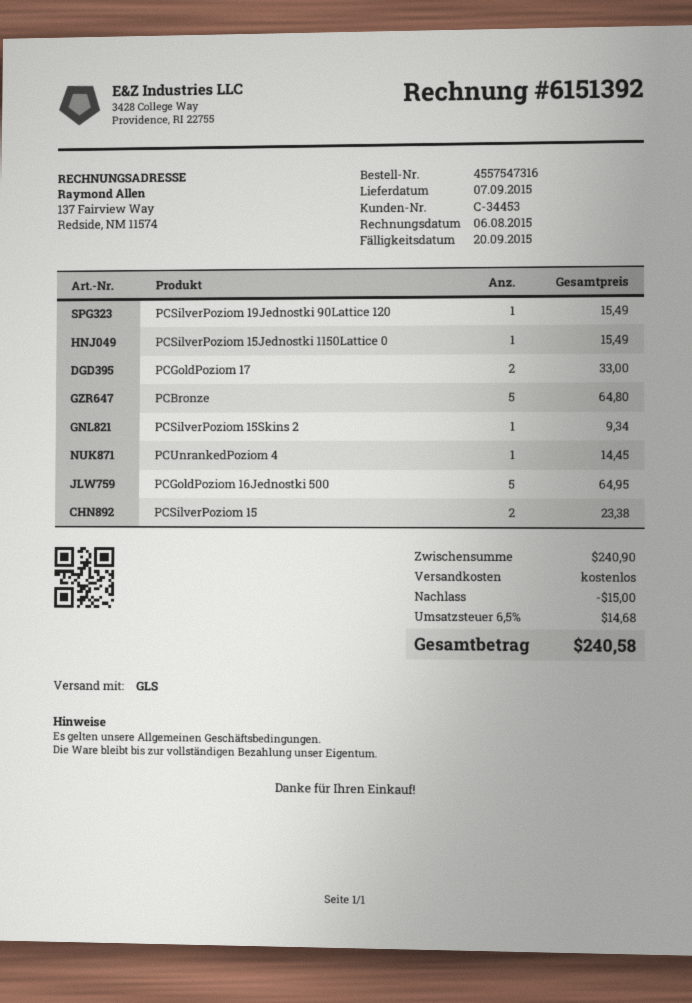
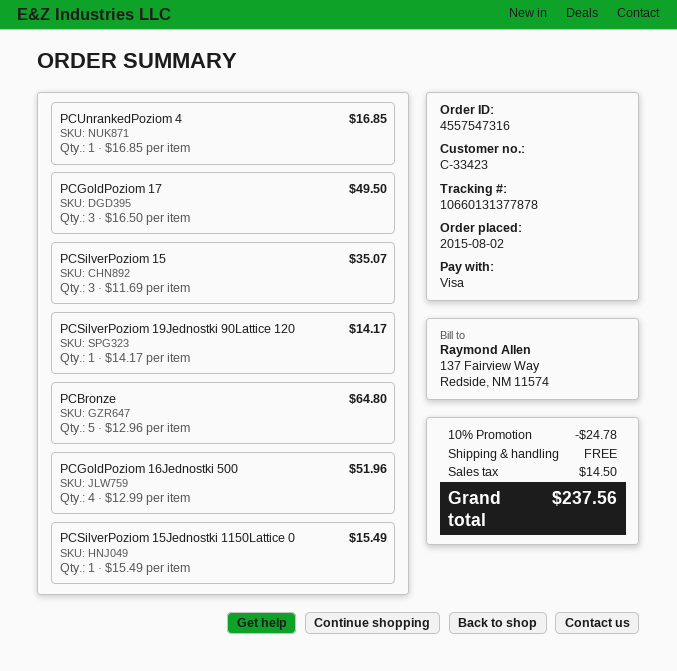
customer number: C-34453 -> C-33423
PCSilverPoziom 19Jednostki 90Lattice 120: 1 for 15.49 -> 1 for 14.17
PCGoldPoziom 17: 2 for 33.00 -> 3 for 49.50
PCSilverPoziom 15Skins 2: 1 for 9.34 -> none
PCUnrankedPoziom 4: 1 for 14.45 -> 1 for 16.85
PCGoldPoziom 16Jednostki 500: 5 for 64.95 -> 4 for 51.96
PCSilverPoziom 15: 2 for 23.38 -> 3 for 35.07
discount: 15.00 -> 24.78
tax: 14.68 -> 14.50
total: 240.58 -> 237.56

